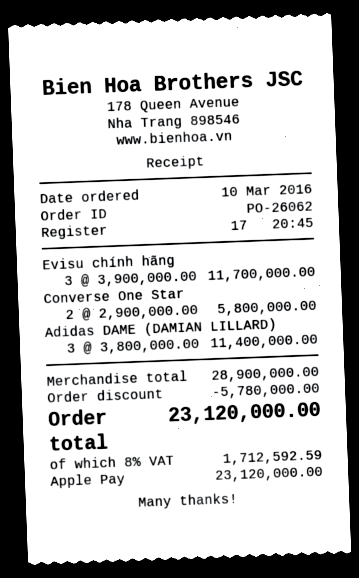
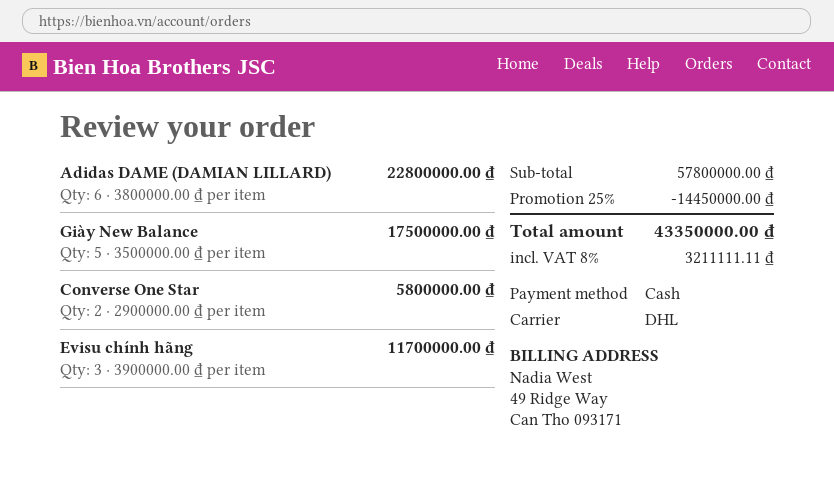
payment method: Apple Pay -> cash
Adidas DAME (DAMIAN LILLARD): 3 x 3800000.00 = 11400000.00 -> 6 x 3800000.00 = 22800000.00
Giày New Balance: none -> 5 x 3500000.00 = 17500000.00
subtotal: 28900000.00 -> 57800000.00
discount: 5780000.00 -> 14450000.00
tax: 8% = 1712592.59 -> 8% = 3211111.11
total: 23120000.00 -> 43350000.00

